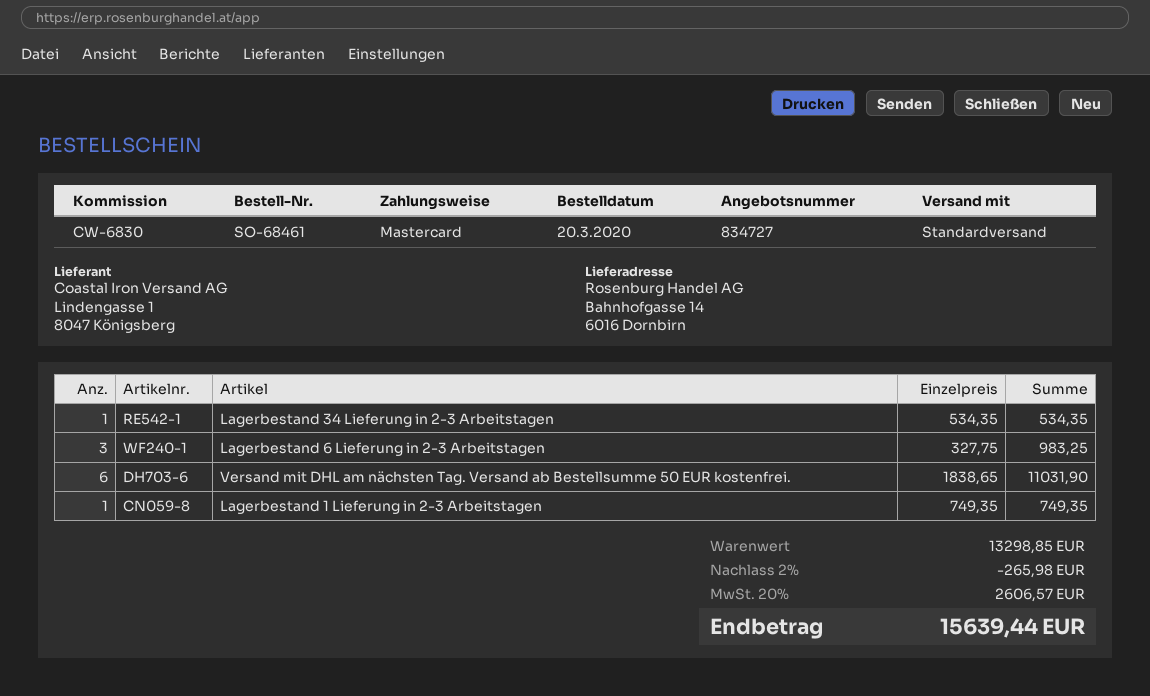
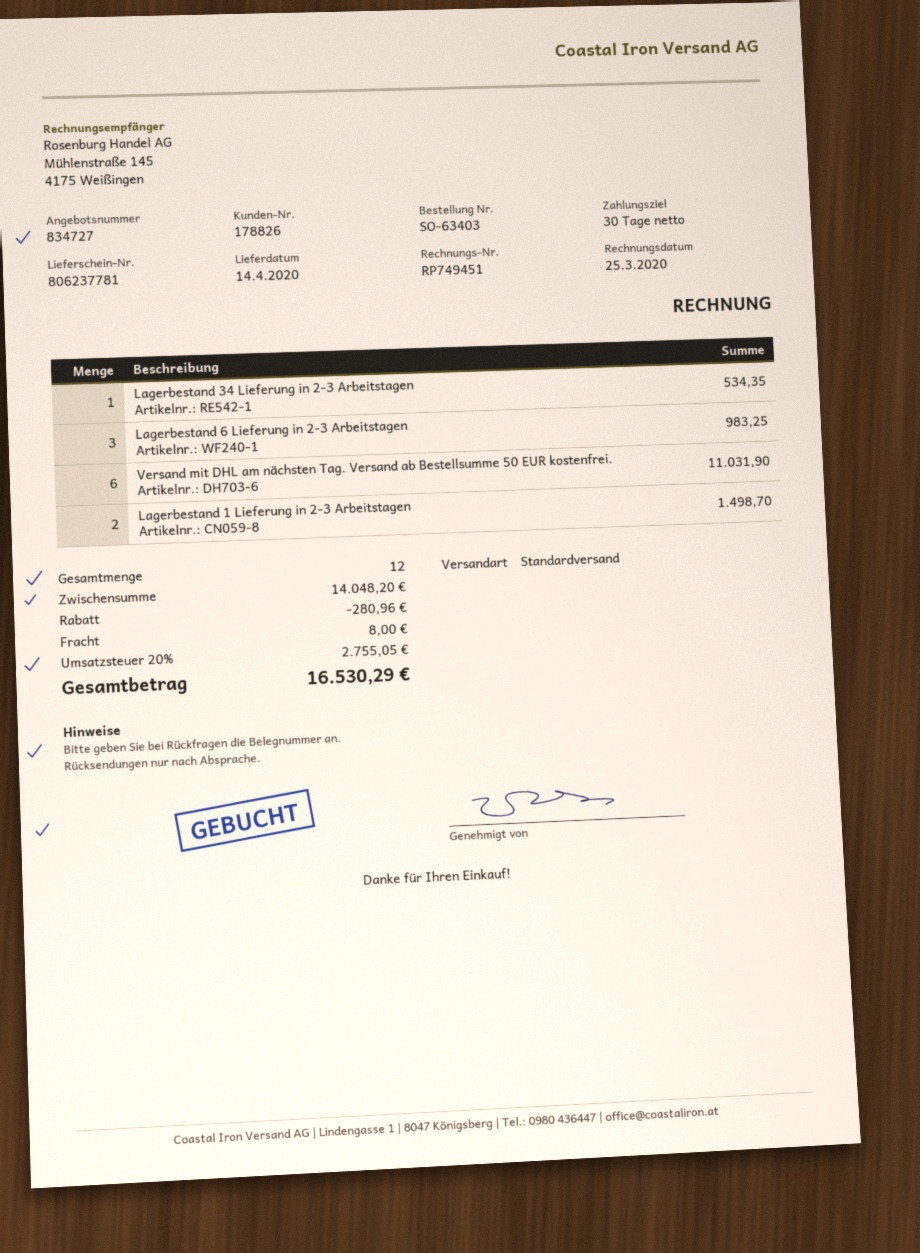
order number: SO-68461 -> SO-63403
Lagerbestand 1 Lieferung in 2-3 Arbeitstagen: 1 for 749.35 -> 2 for 1498.70
subtotal: 13298.85 -> 14048.20
discount: 265.98 -> 280.96
shipping: none -> 8.00
tax: 20% = 2606.57 -> 20% = 2755.05
total: 15639.44 -> 16530.29

